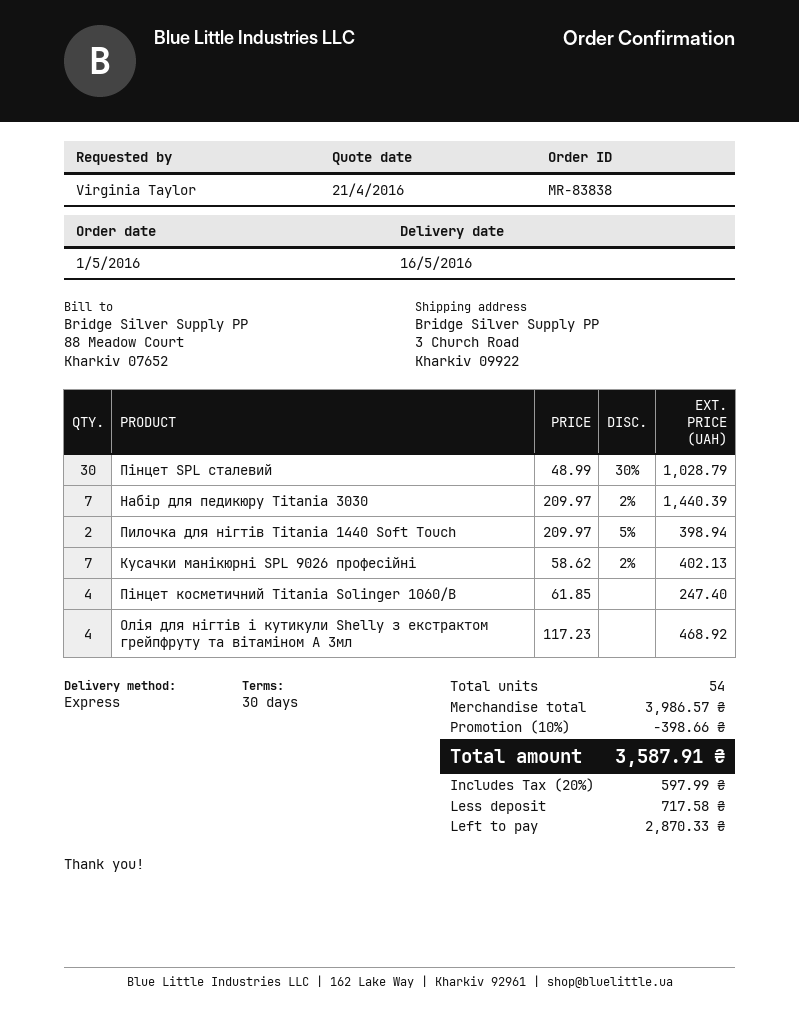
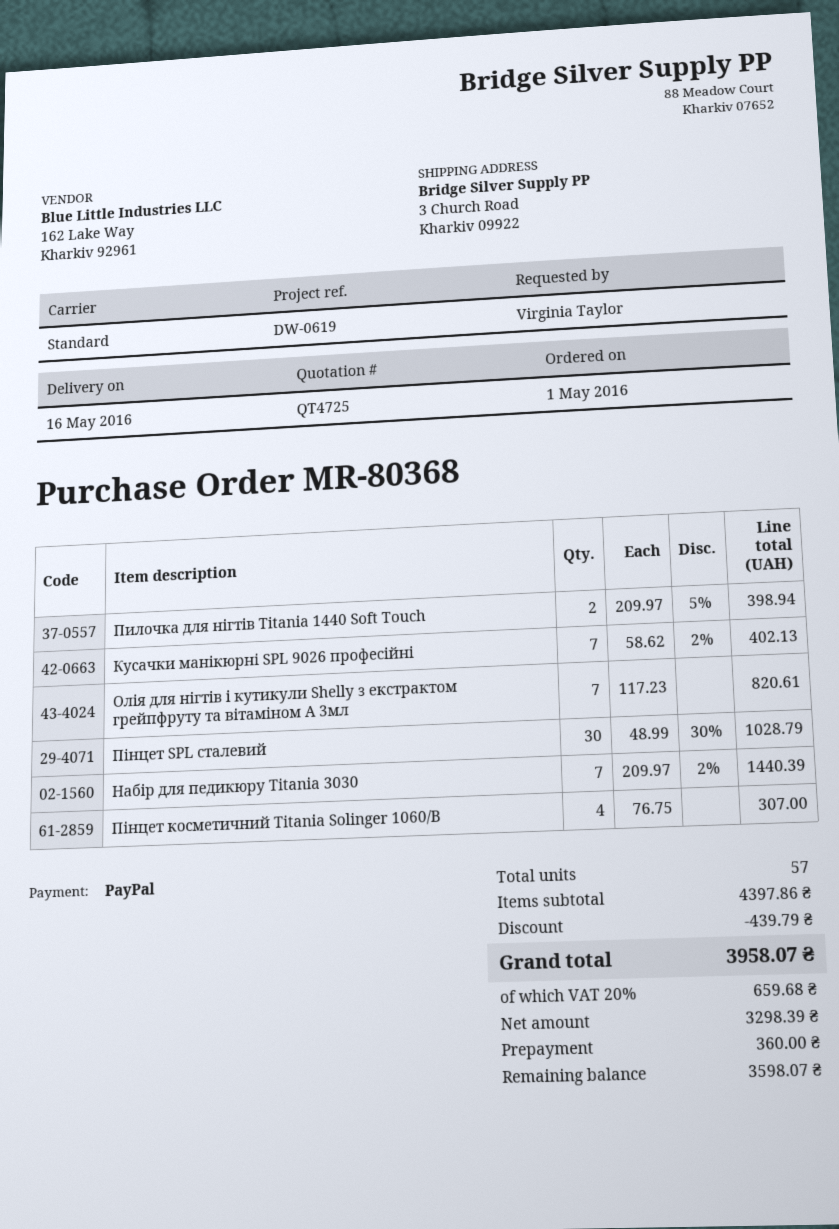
order number: MR-83838 -> MR-80368
shipping method: express -> standard
Пінцет косметичний Titania Solinger 1060/В: 4 x 61.85 = 247.40 -> 4 x 76.75 = 307.00
Олія для нігтів і кутикули Shelly з екстрактом грейпфруту та вітаміном А 3мл: 4 x 117.23 = 468.92 -> 7 x 117.23 = 820.61
total quantity: 54 -> 57
subtotal: 3986.57 -> 4397.86
discount: 398.66 -> 439.79
tax: 20% = 597.99 -> 20% = 659.68
total: 3587.91 -> 3958.07
deposit: 717.58 -> 360.00
balance: 2870.33 -> 3598.07

